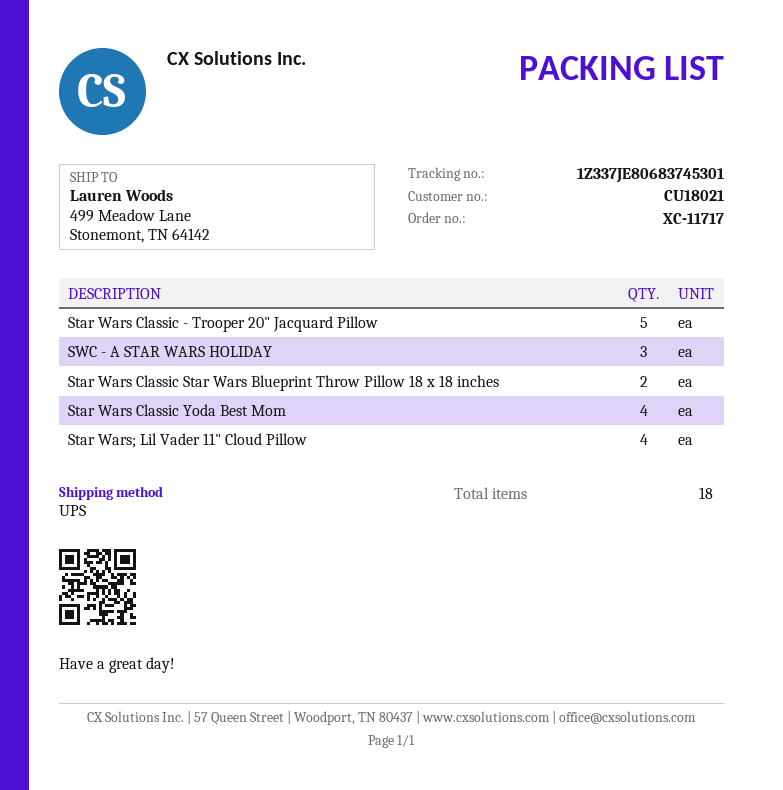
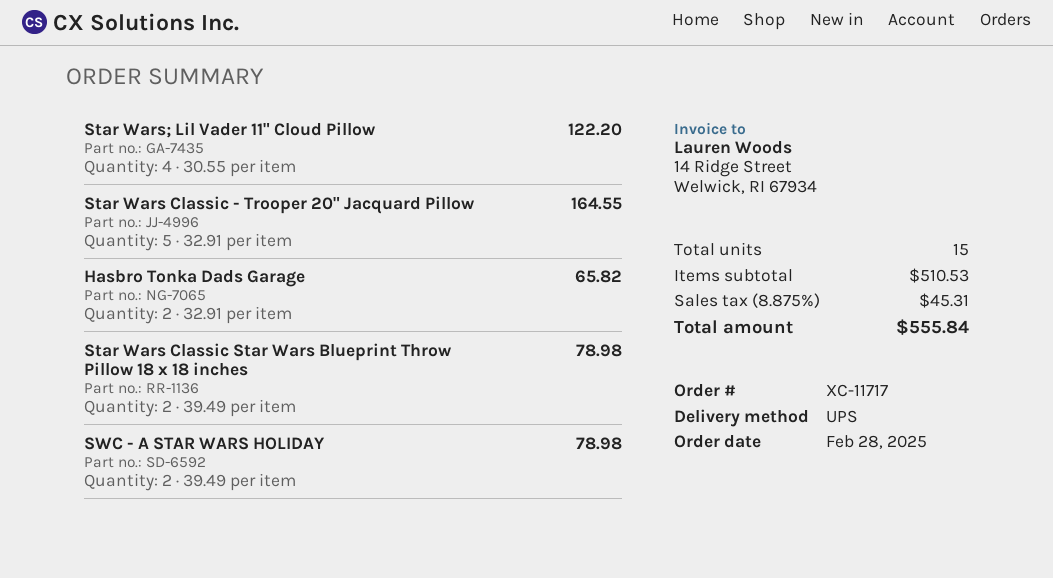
SWC - A STAR WARS HOLIDAY: 3 -> 2
Star Wars Classic Yoda Best Mom: 4 -> none
Hasbro Tonka Dads Garage: none -> 2
total quantity: 18 -> 15

